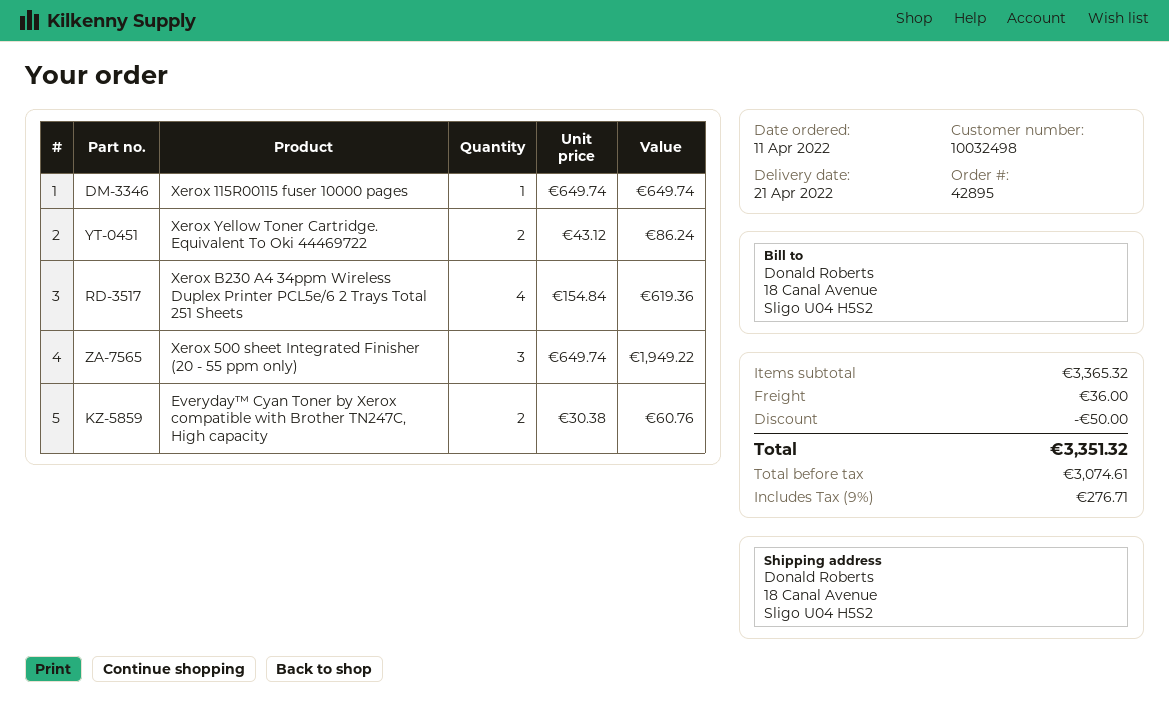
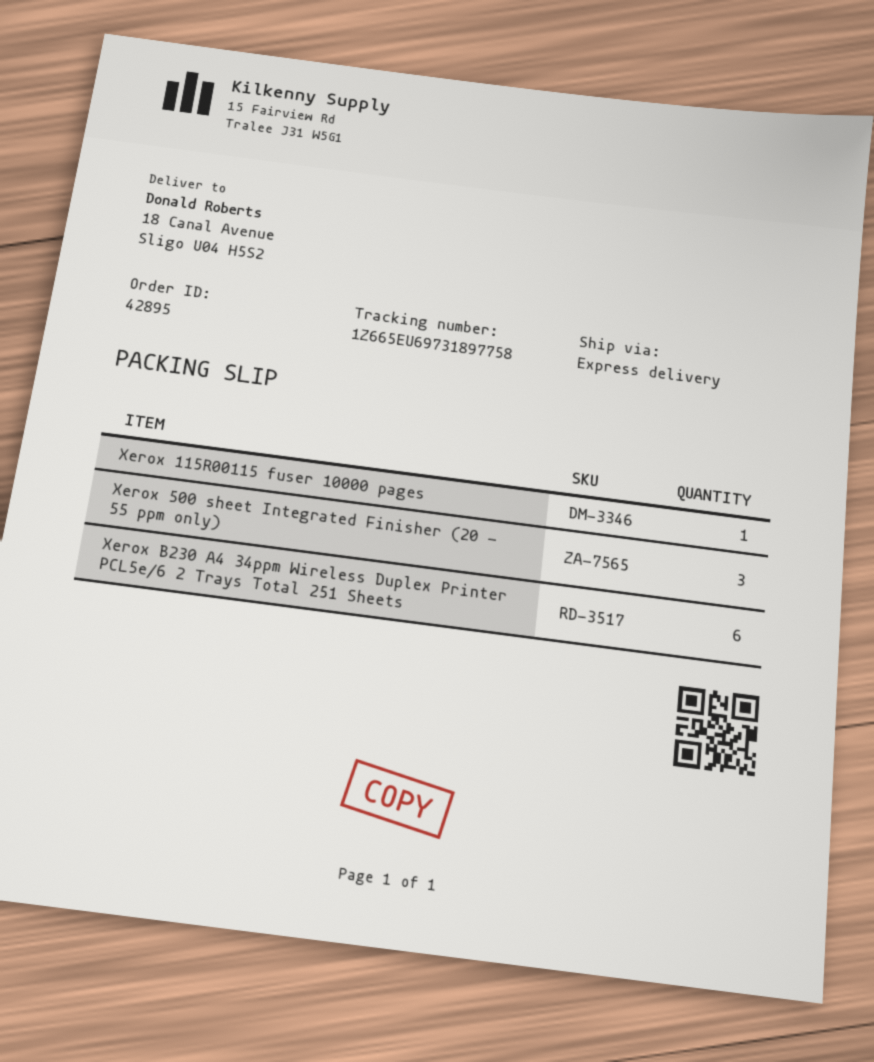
Xerox Yellow Toner Cartridge. Equivalent To Oki 44469722: 2 -> none
Xerox B230 A4 34ppm Wireless Duplex Printer PCL5e/6 2 Trays Total 251 Sheets: 4 -> 6
Everyday™ Cyan Toner by Xerox compatible with Brother TN247C, High capacity: 2 -> none

